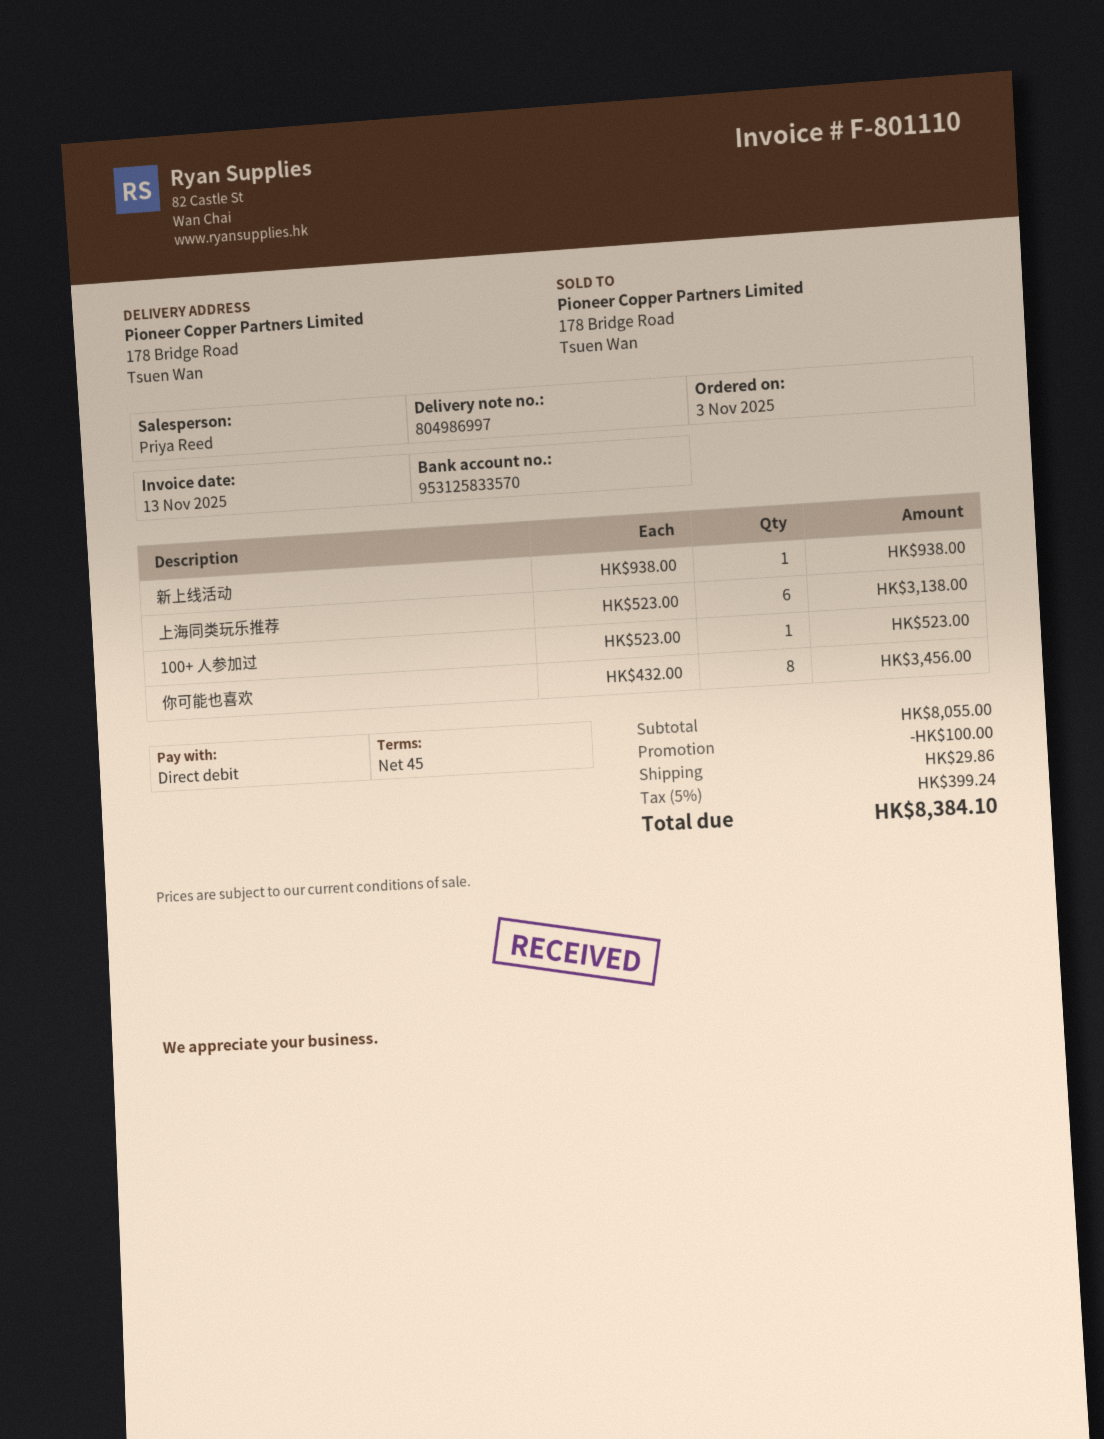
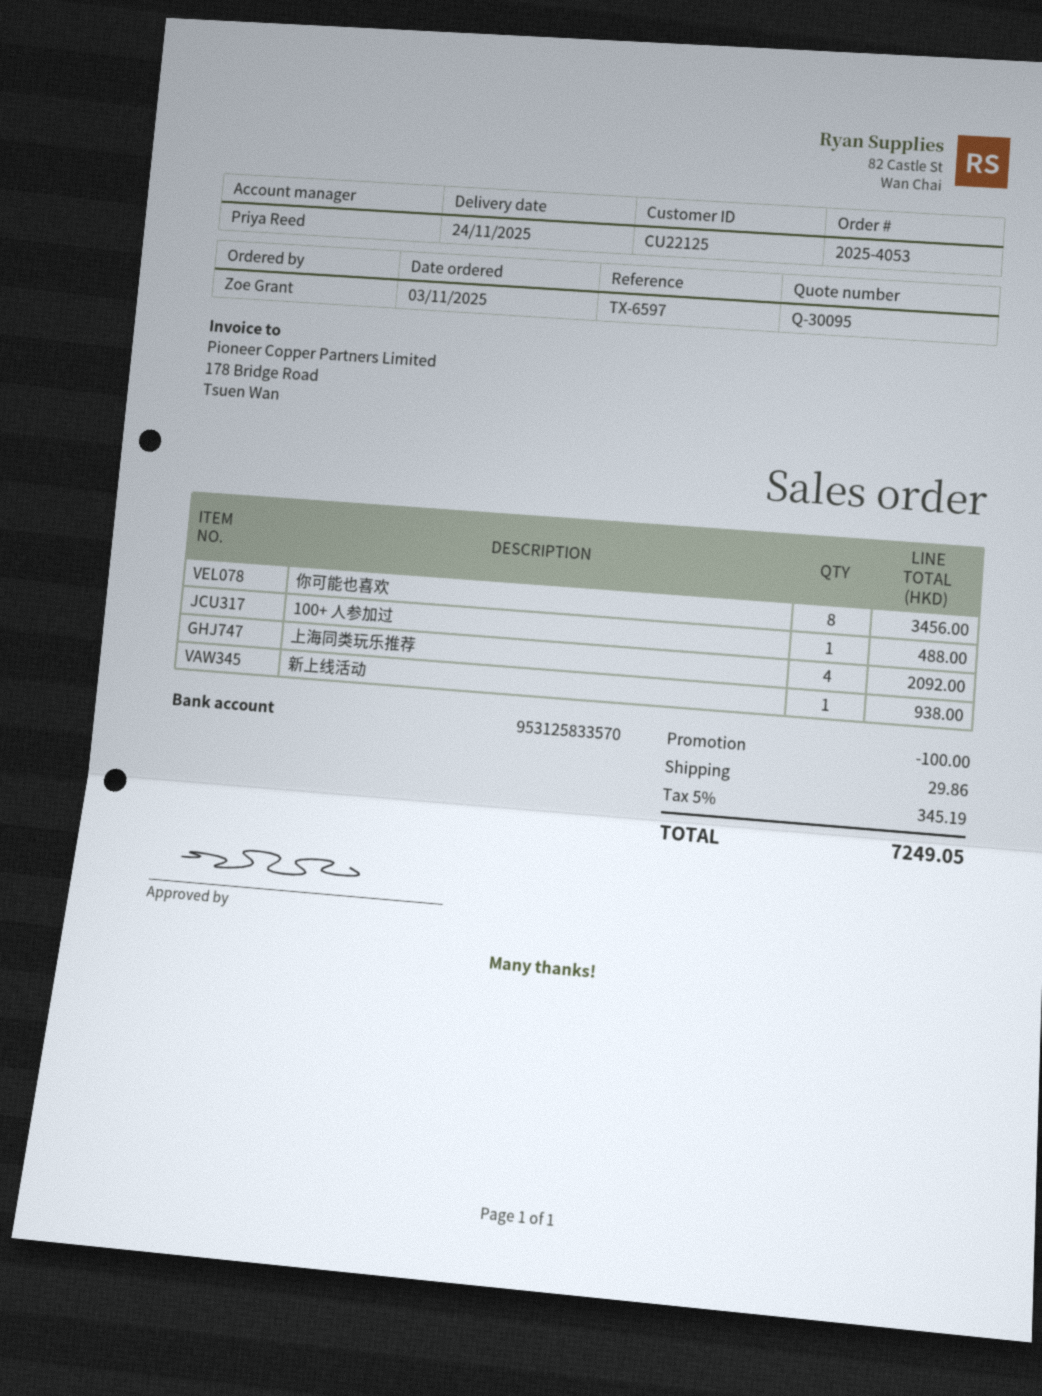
上海同类玩乐推荐: 6 for 3138.00 -> 4 for 2092.00
100+ 人参加过: 1 for 523.00 -> 1 for 488.00
tax: 5% = 399.24 -> 5% = 345.19
total: 8384.10 -> 7249.05

